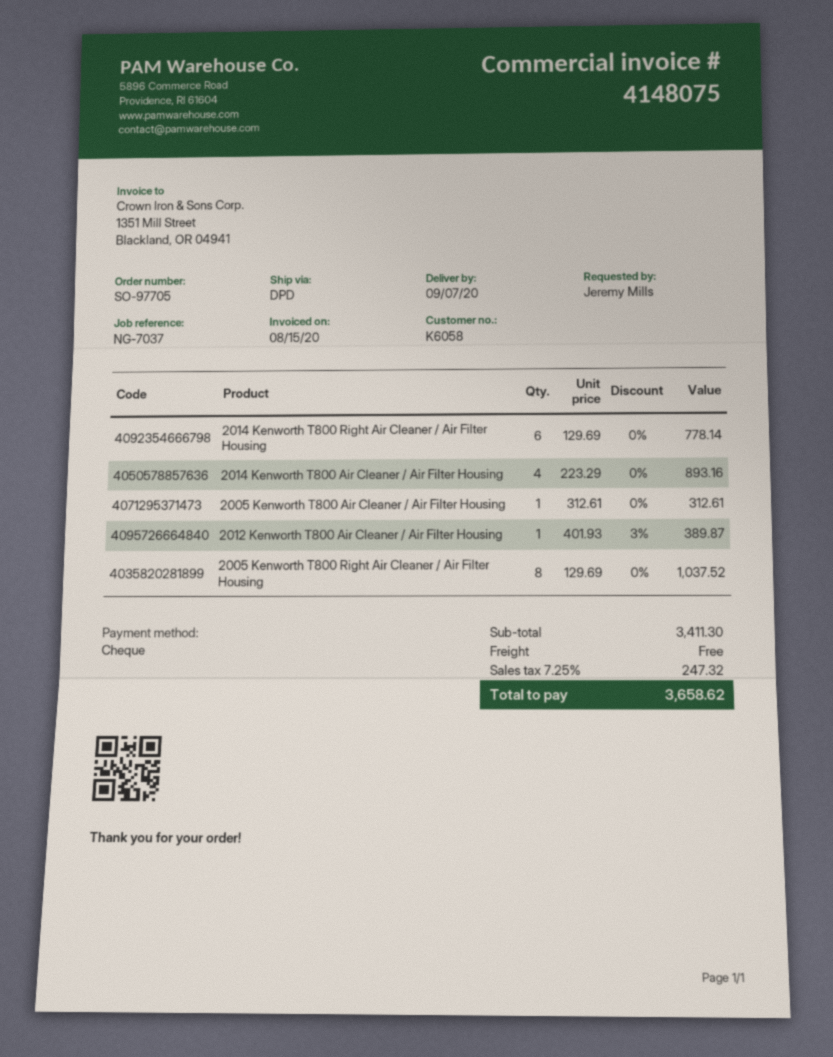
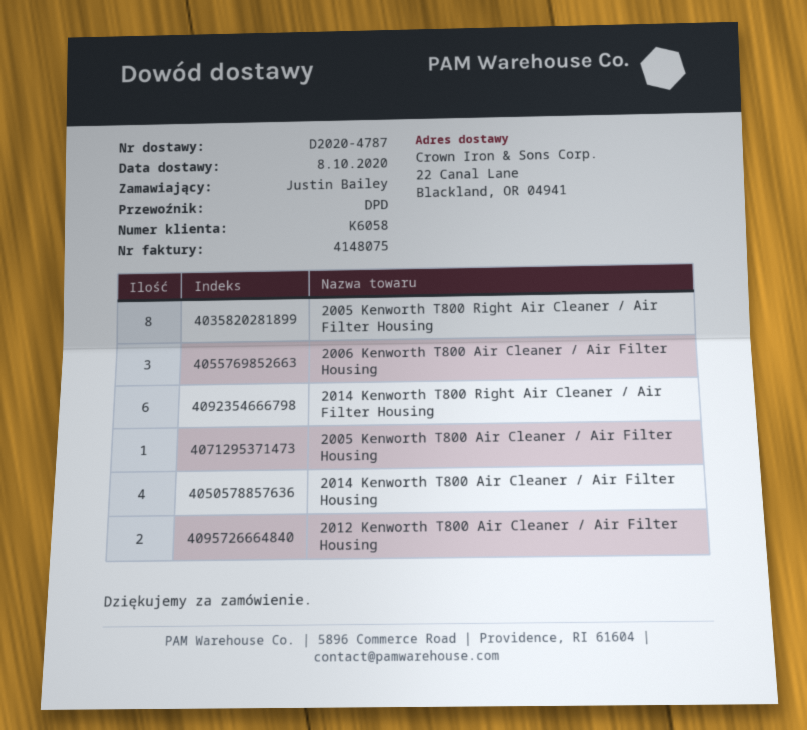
delivery date: 2020-09-07 -> 2020-10-08
ordered by: Jeremy Mills -> Justin Bailey
2012 Kenworth T800 Air Cleaner / Air Filter Housing: 1 -> 2
2006 Kenworth T800 Air Cleaner / Air Filter Housing: none -> 3

